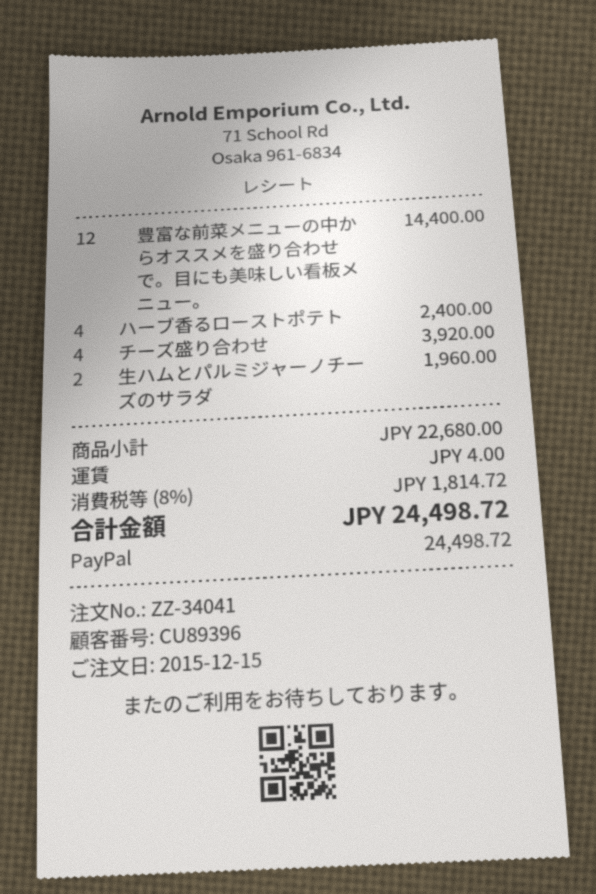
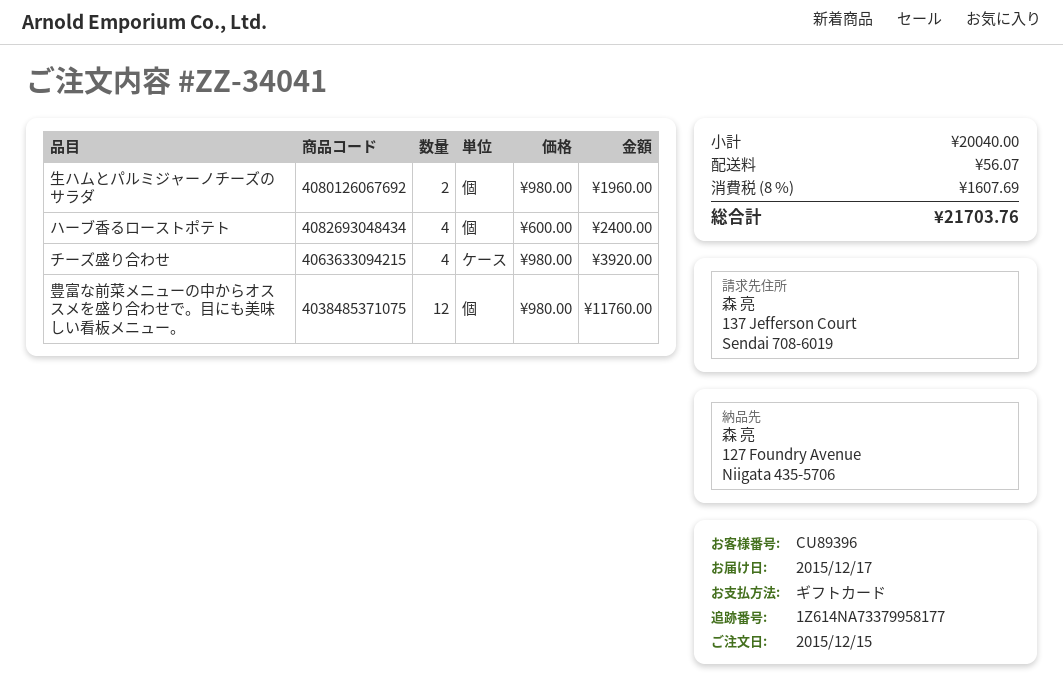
payment method: PayPal -> gift card
豊富な前菜メニューの中からオススメを盛り合わせで。目にも美味しい看板メニュー。: 12 for 14400.00 -> 12 for 11760.00
subtotal: 22680.00 -> 20040.00
shipping: 4.00 -> 56.07
tax: 8% = 1814.72 -> 8% = 1607.69
total: 24498.72 -> 21703.76

